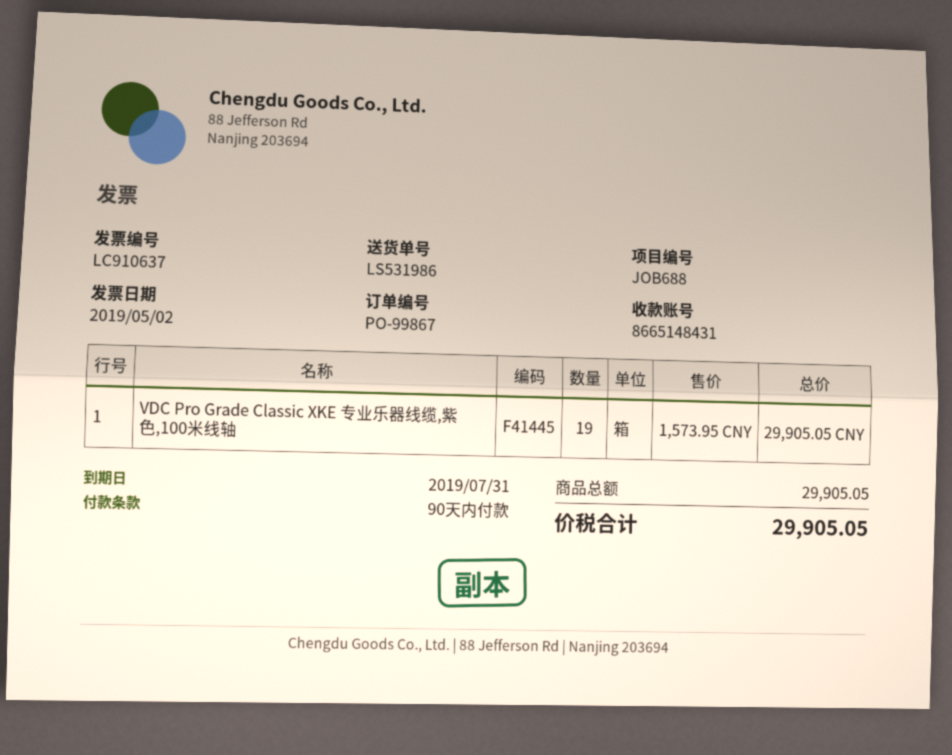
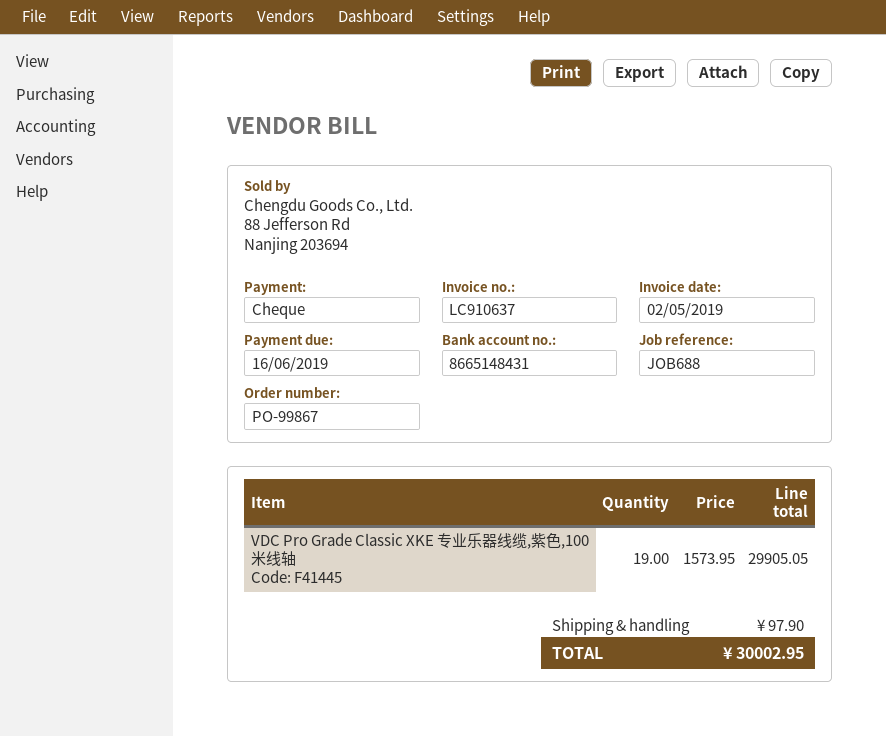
due date: 2019-07-31 -> 2019-06-16
shipping: none -> 97.90
total: 29905.05 -> 30002.95

